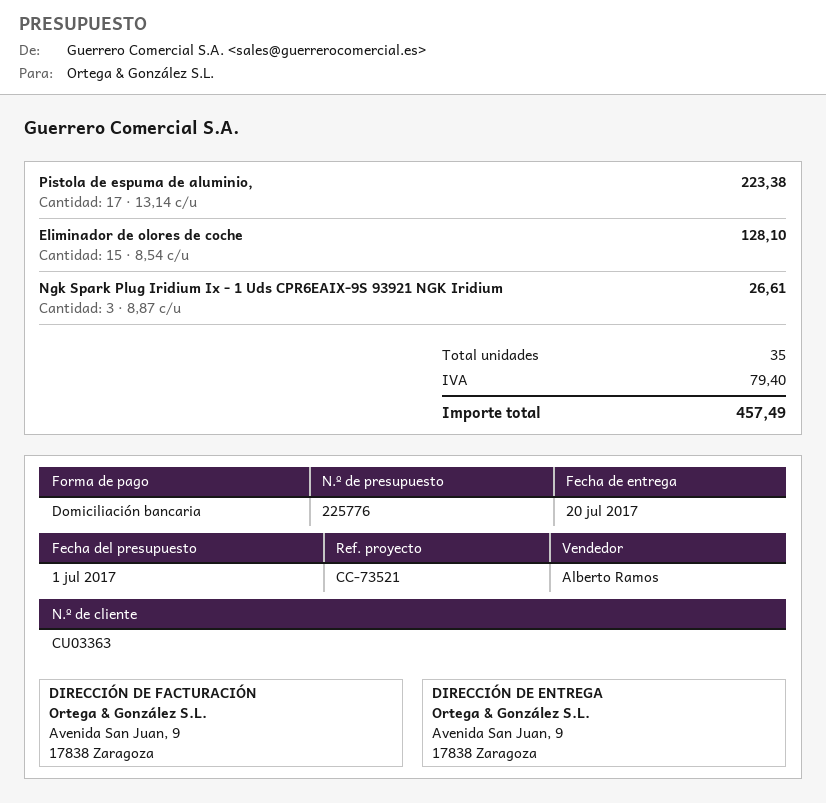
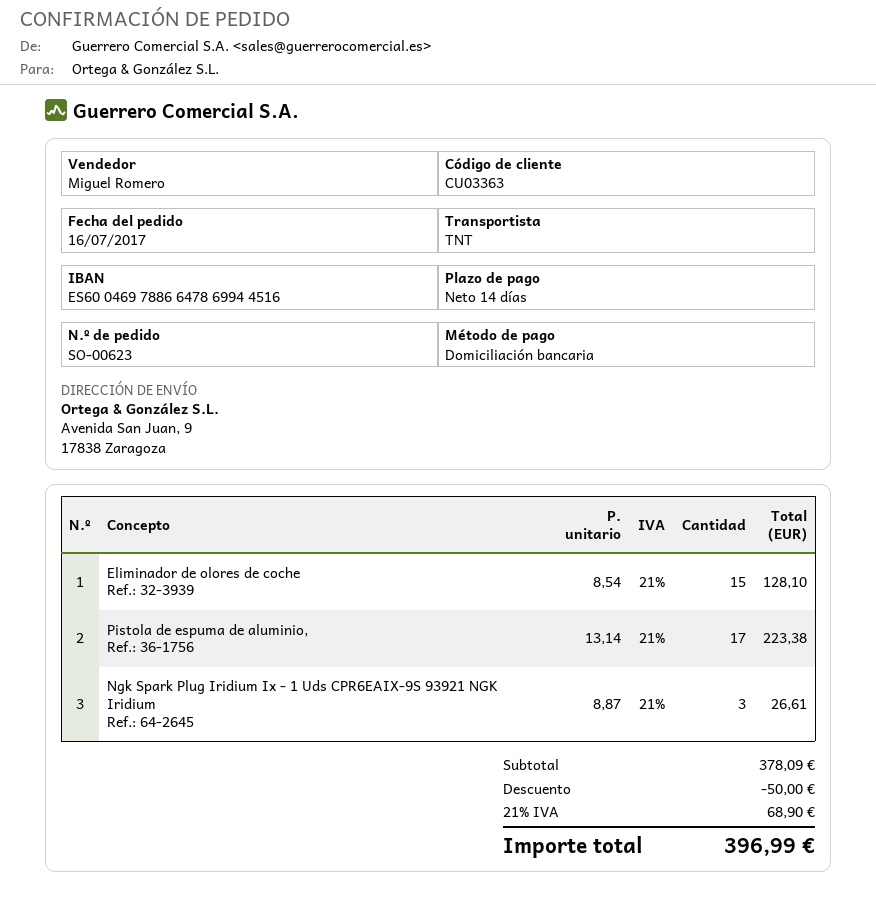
sales rep: Alberto Ramos -> Miguel Romero
discount: none -> 50.00
tax: 79.40 -> 68.90
total: 457.49 -> 396.99

